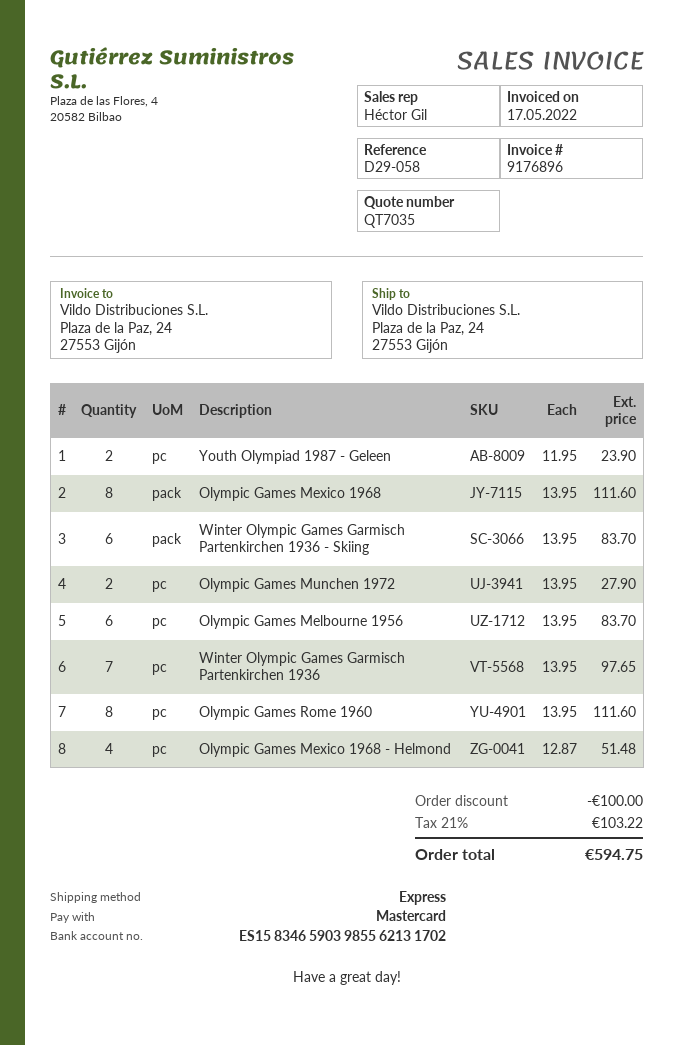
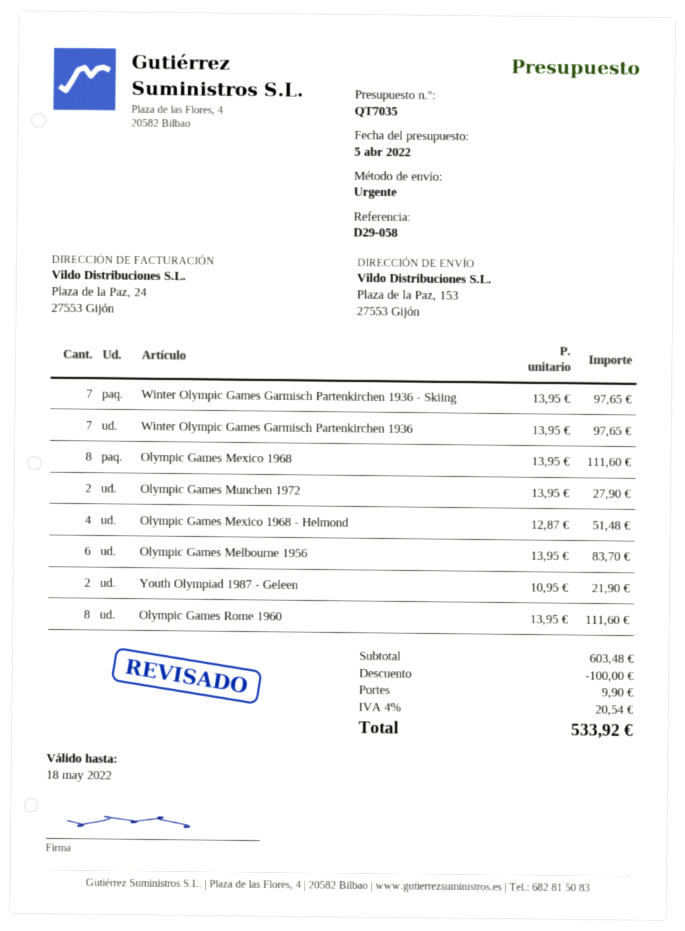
ship to: Plaza de la Paz, 24, 27553 Gijón -> Plaza de la Paz, 153, 27553 Gijón
Youth Olympiad 1987 - Geleen: 2 x 11.95 = 23.90 -> 2 x 10.95 = 21.90
Winter Olympic Games Garmisch Partenkirchen 1936 - Skiing: 6 x 13.95 = 83.70 -> 7 x 13.95 = 97.65
shipping: none -> 9.90
tax: 21% = 103.22 -> 4% = 20.54
total: 594.75 -> 533.92

